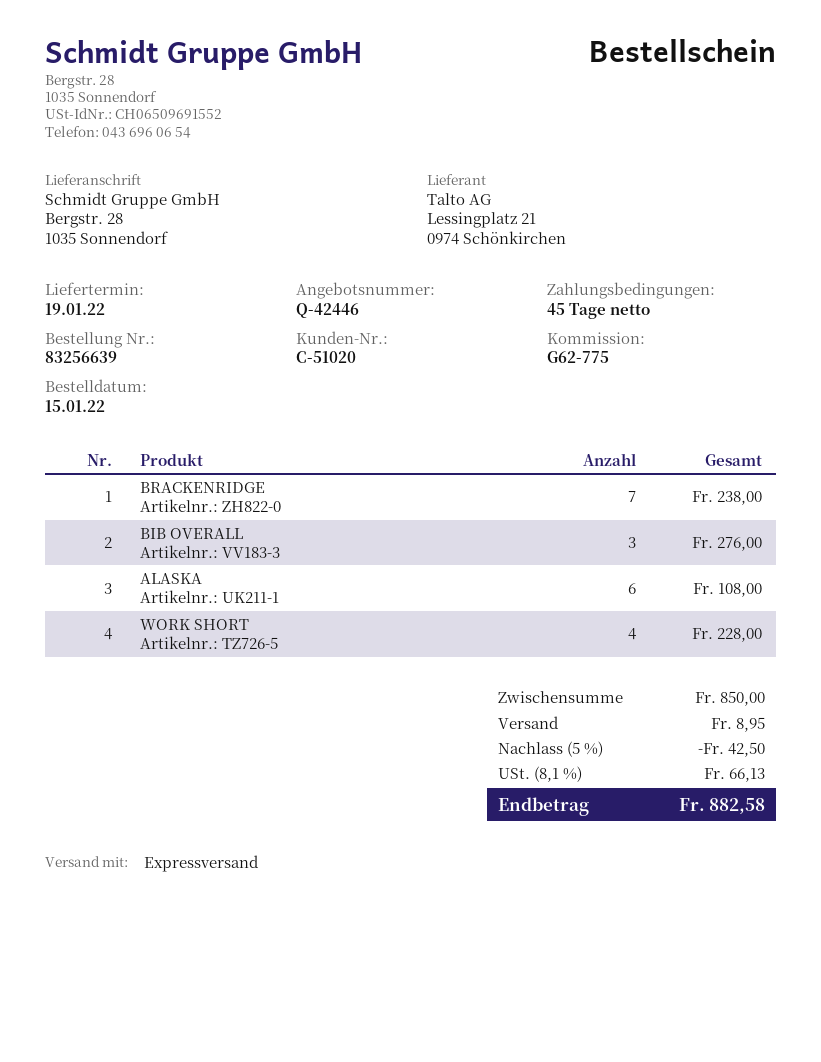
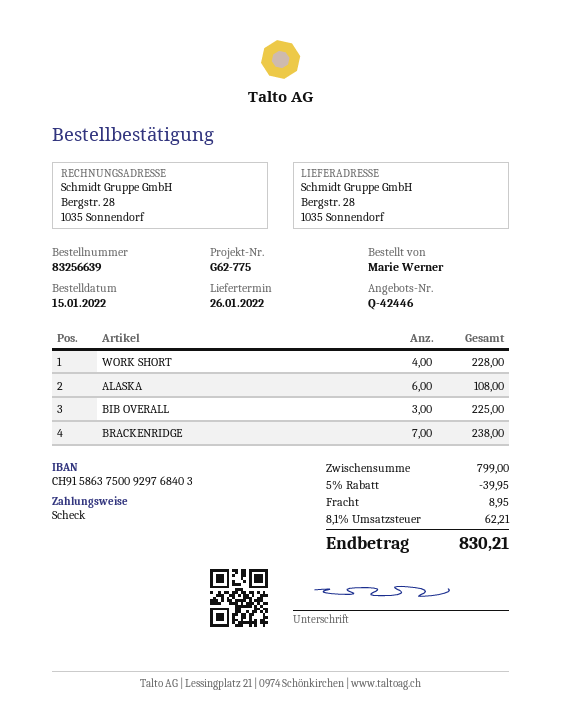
delivery date: 2022-01-19 -> 2022-01-26
BIB OVERALL: 3 for 276.00 -> 3 for 225.00
subtotal: 850.00 -> 799.00
discount: 5% = 42.50 -> 5% = 39.95
tax: 8.1% = 66.13 -> 8.1% = 62.21
total: 882.58 -> 830.21

